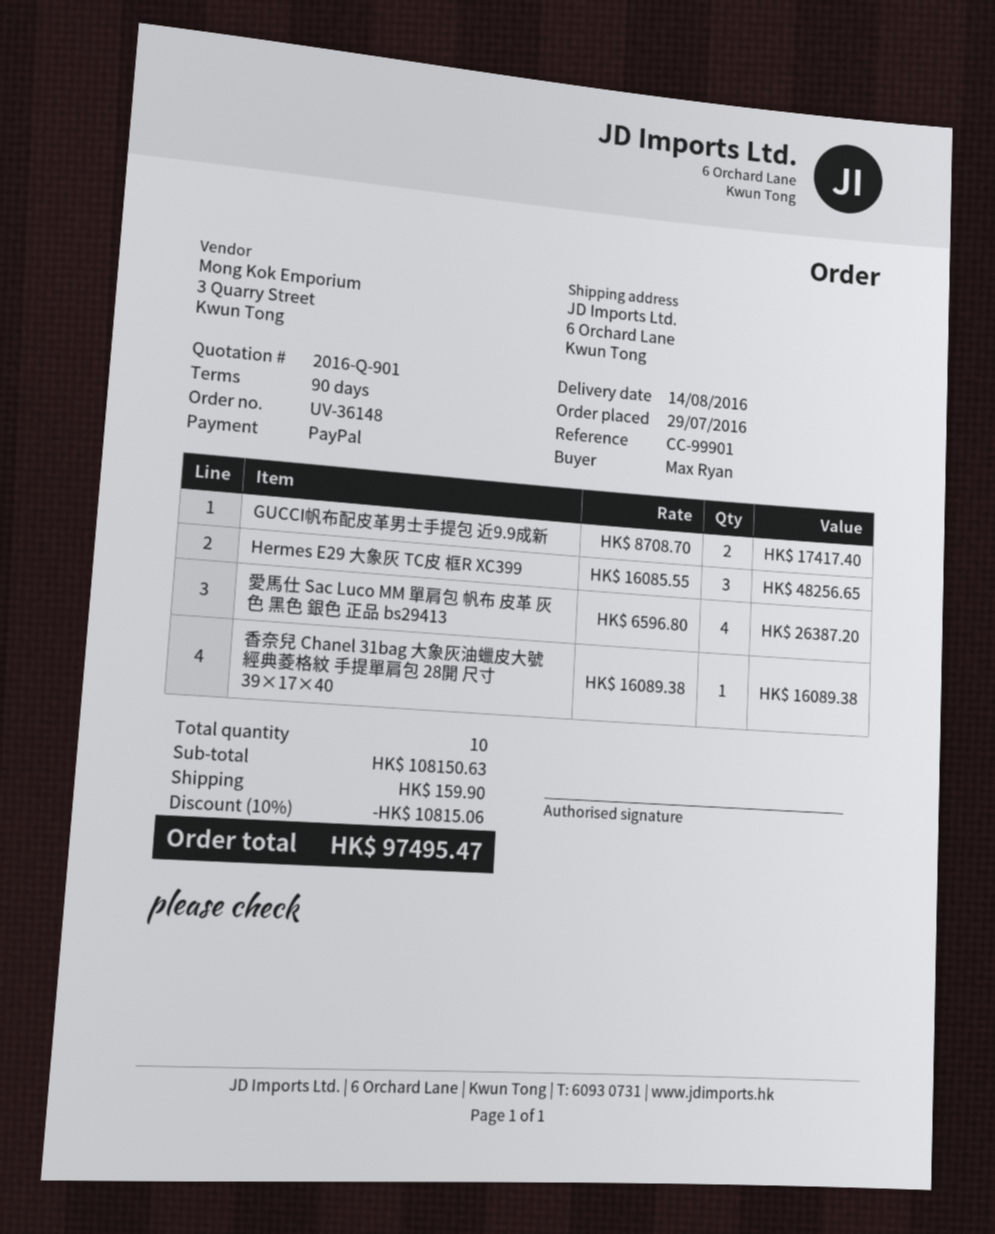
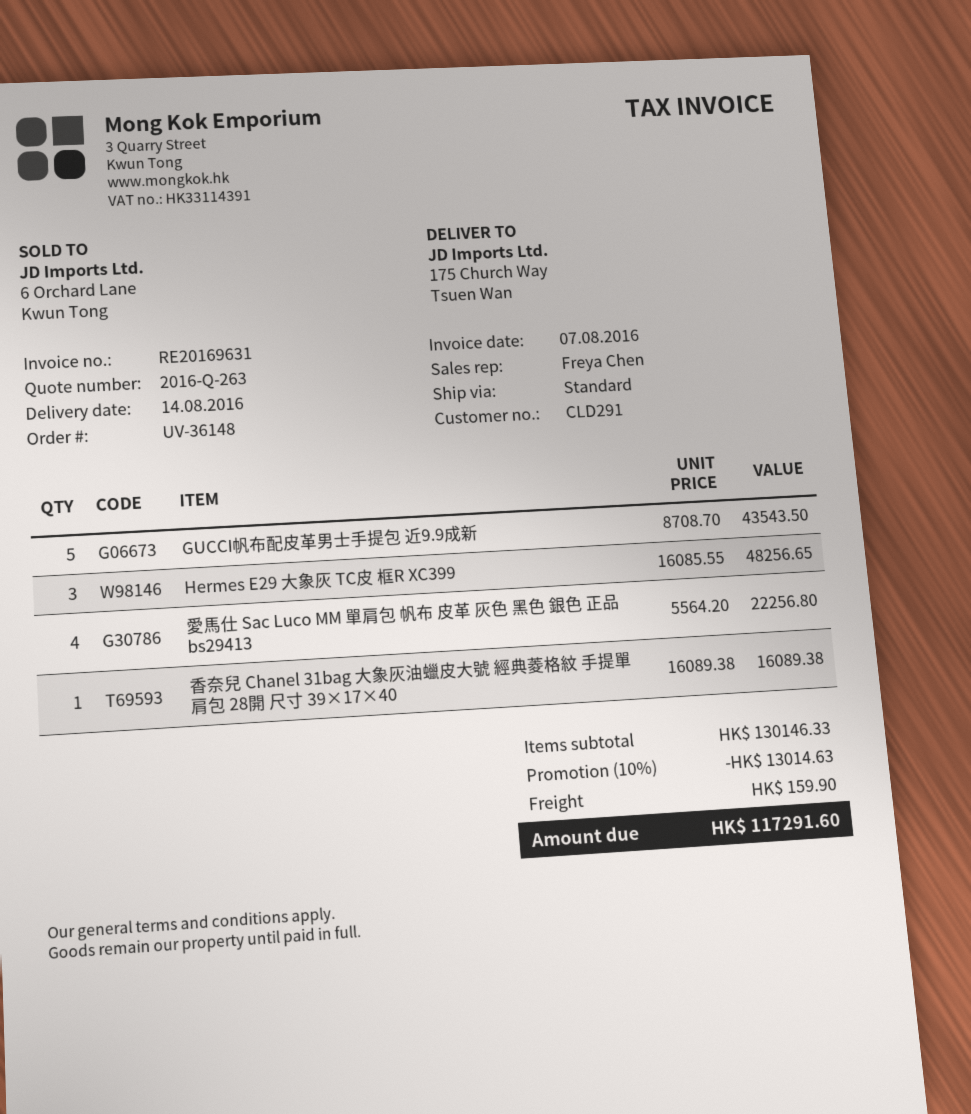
quote number: 2016-Q-901 -> 2016-Q-263
ship to: 6 Orchard Lane, Kwun Tong -> 175 Church Way, Tsuen Wan
GUCCI帆布配皮革男士手提包 近9.9成新: 2 x 8708.70 = 17417.40 -> 5 x 8708.70 = 43543.50
愛馬仕 Sac Luco MM 單肩包 帆布 皮革 灰色 黑色 銀色 正品 bs29413: 4 x 6596.80 = 26387.20 -> 4 x 5564.20 = 22256.80
subtotal: 108150.63 -> 130146.33
discount: 10% = 10815.06 -> 10% = 13014.63
total: 97495.47 -> 117291.60

